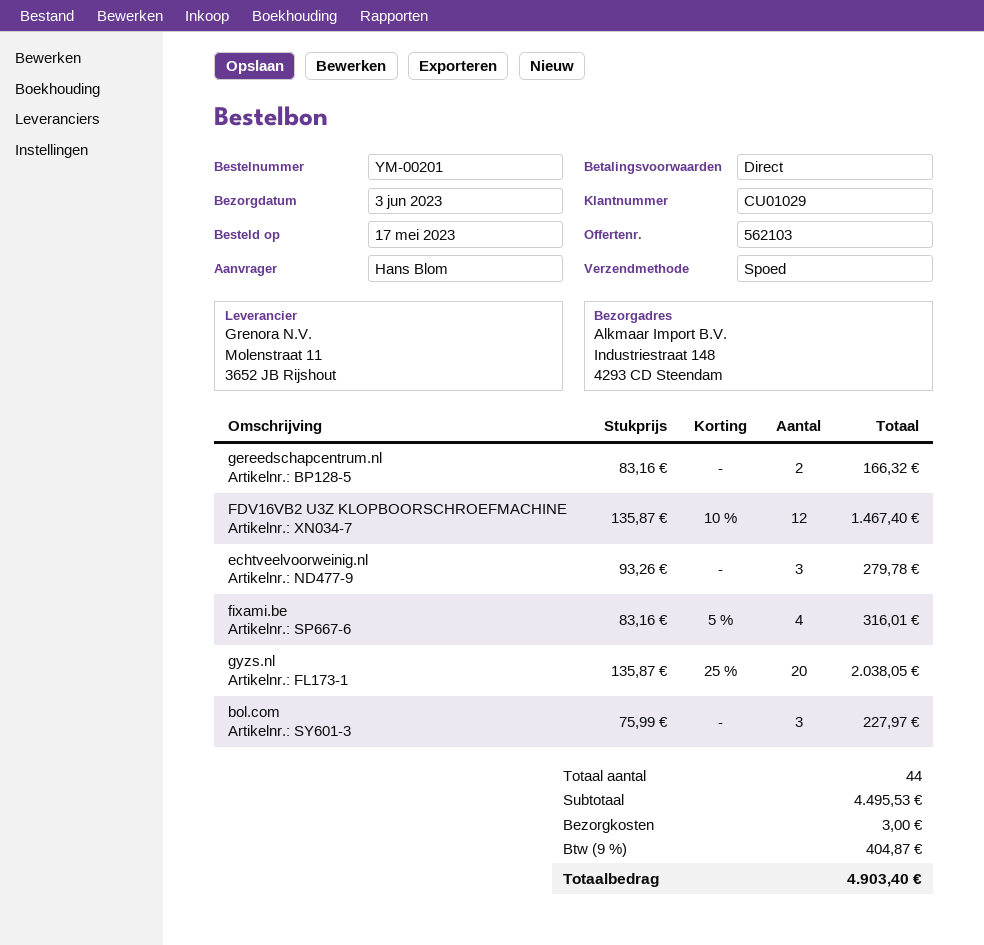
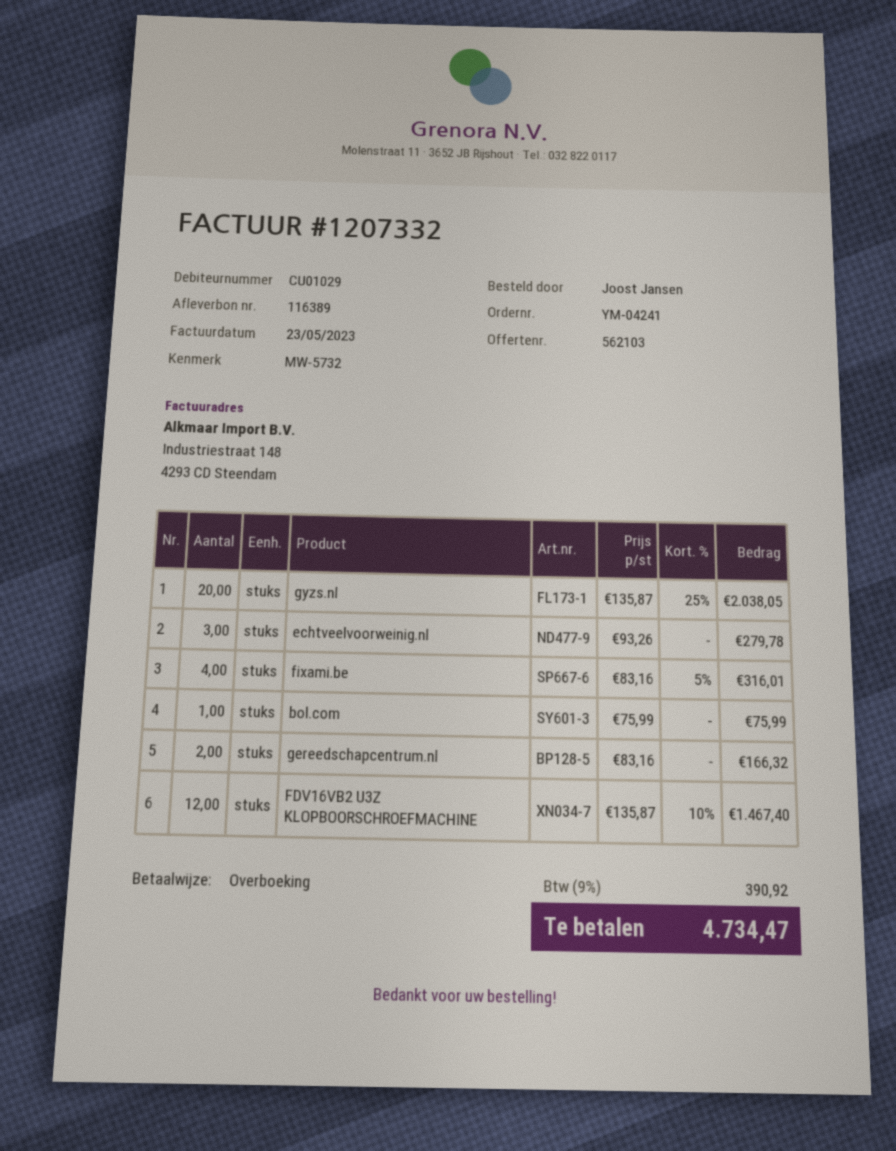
order number: YM-00201 -> YM-04241
ordered by: Hans Blom -> Joost Jansen
bol.com: 3 x 75.99 = 227.97 -> 1 x 75.99 = 75.99
shipping: 3.00 -> none
tax: 9% = 404.87 -> 9% = 390.92
total: 4903.40 -> 4734.47

